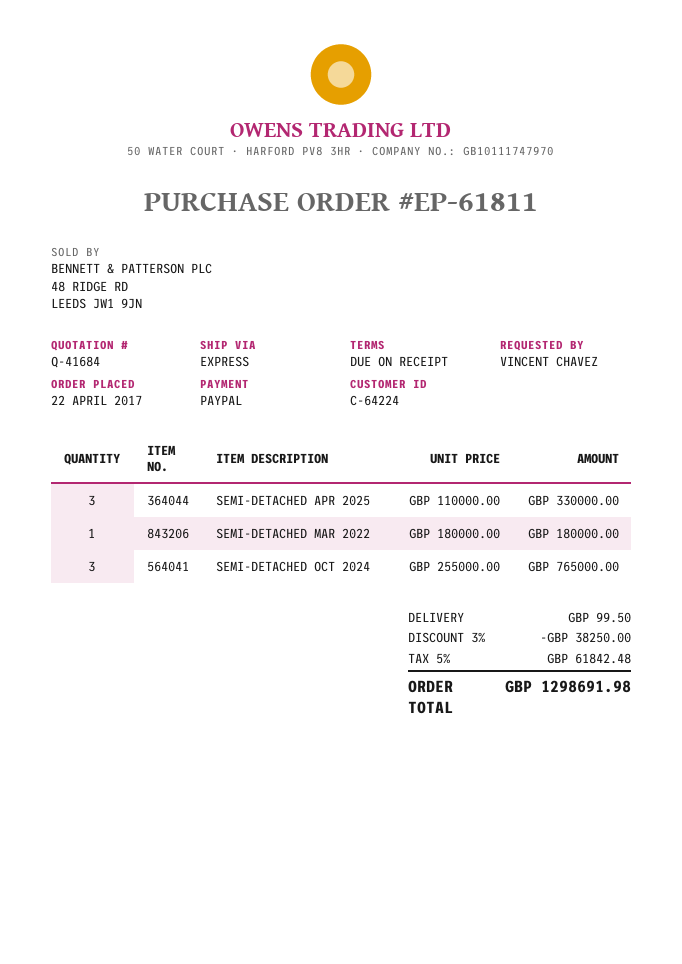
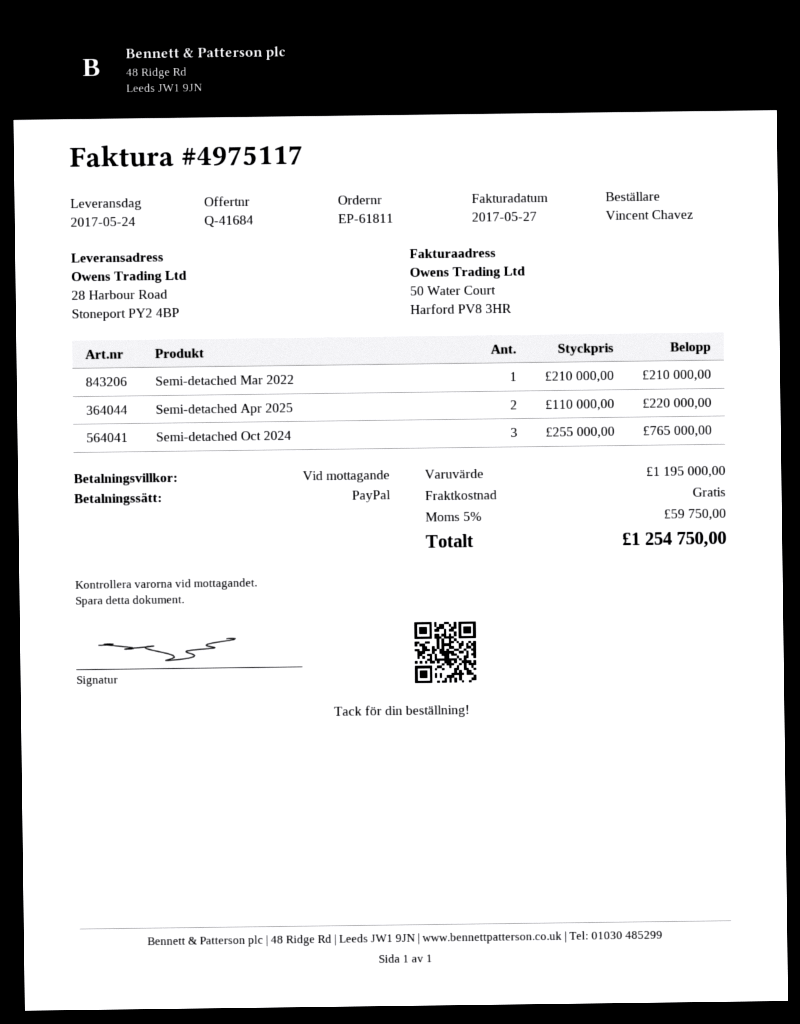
SEMI-DETACHED APR 2025: 3 x 110000.00 = 330000.00 -> 2 x 110000.00 = 220000.00
SEMI-DETACHED MAR 2022: 1 x 180000.00 = 180000.00 -> 1 x 210000.00 = 210000.00
discount: 3% = 38250.00 -> none
shipping: 99.50 -> 0.00
tax: 5% = 61842.48 -> 5% = 59750.00
total: 1298691.98 -> 1254750.00

